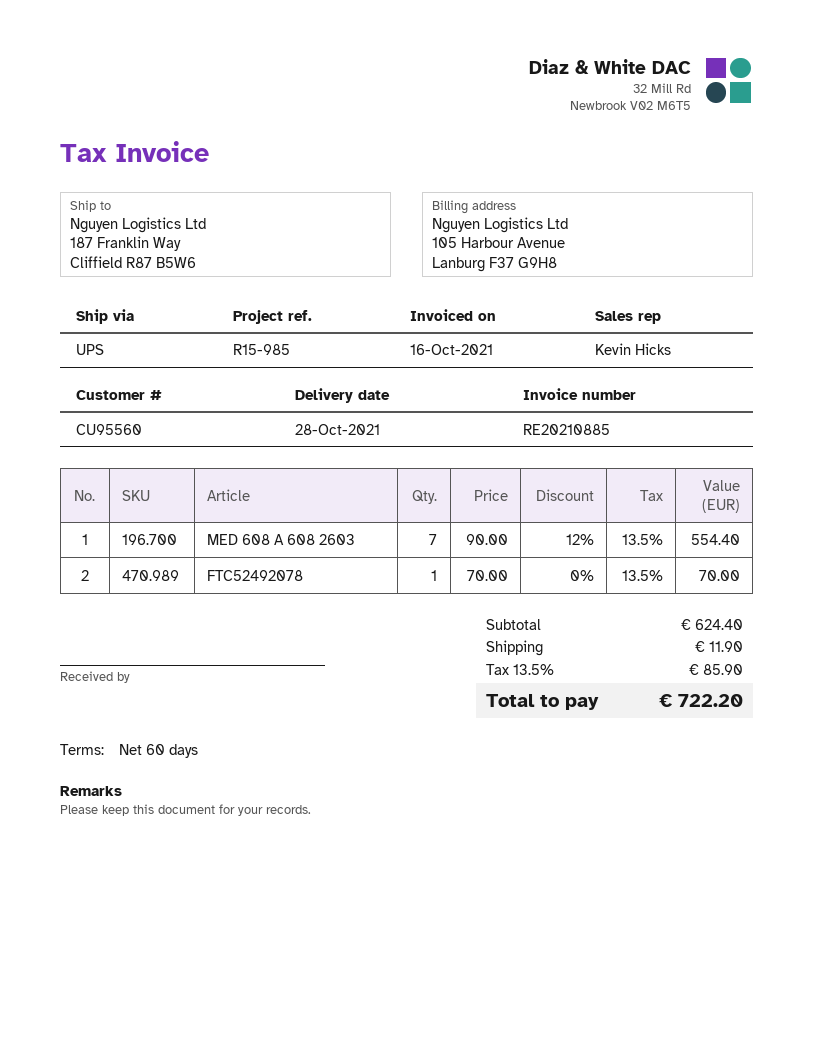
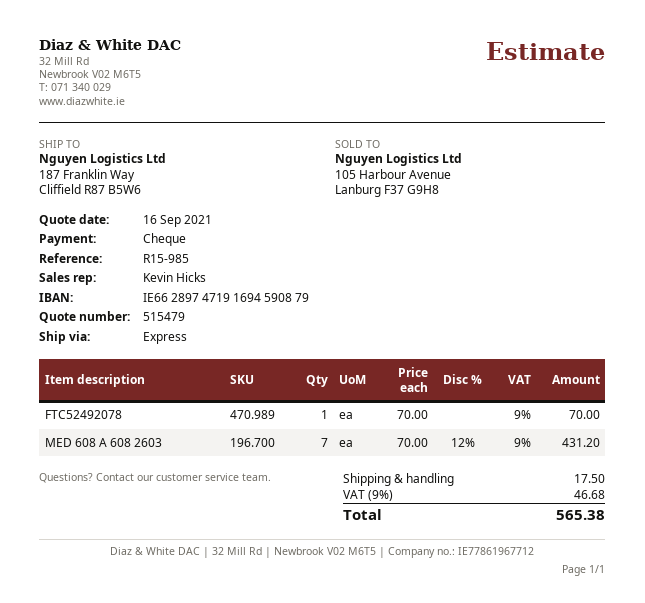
shipping method: UPS -> express
MED 608 A 608 2603: 7 x 90.00 - 12% = 554.40 -> 7 x 70.00 - 12% = 431.20
shipping: 11.90 -> 17.50
tax: 13.5% = 85.90 -> 9% = 46.68
total: 722.20 -> 565.38

